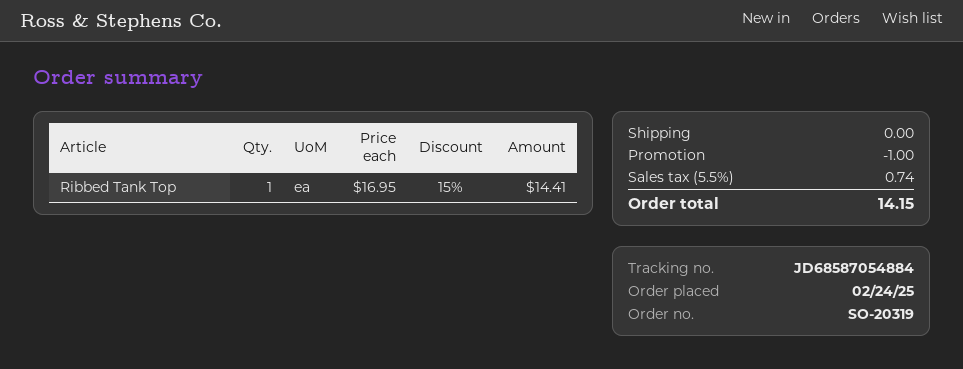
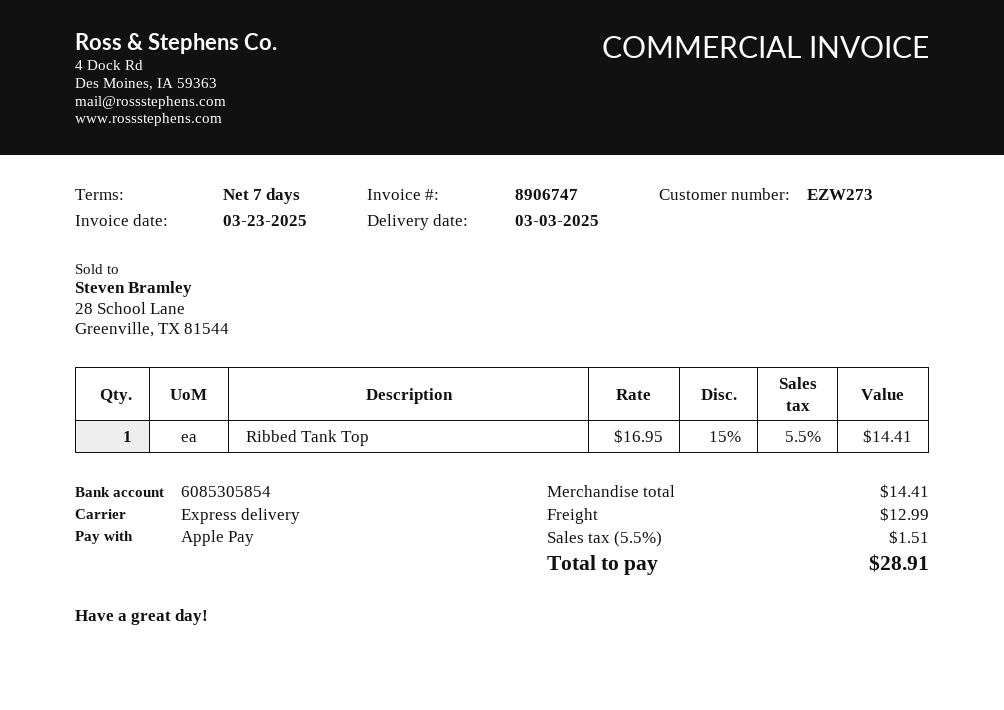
discount: 1.00 -> none
shipping: 0.00 -> 12.99
tax: 5.5% = 0.74 -> 5.5% = 1.51
total: 14.15 -> 28.91

